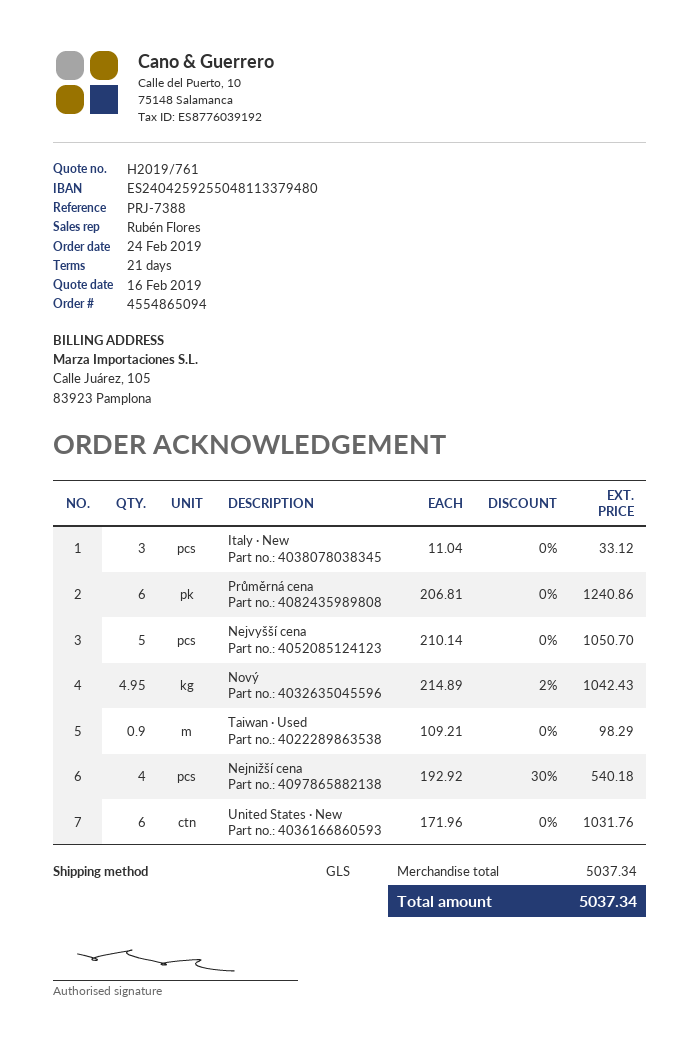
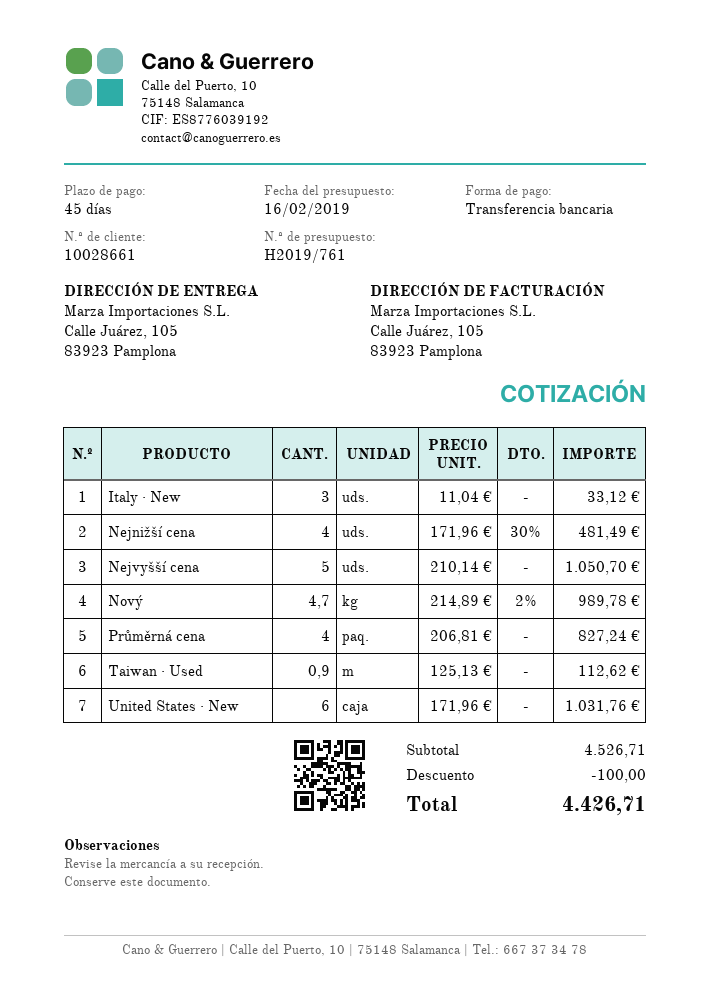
payment terms: 21 days -> 45 days
Průměrná cena: 6 x 206.81 = 1240.86 -> 4 x 206.81 = 827.24
Nový: 4.95 x 214.89 - 2% = 1042.43 -> 4.7 x 214.89 - 2% = 989.78
Taiwan · Used: 0.9 x 109.21 = 98.29 -> 0.9 x 125.13 = 112.62
Nejnižší cena: 4 x 192.92 - 30% = 540.18 -> 4 x 171.96 - 30% = 481.49
subtotal: 5037.34 -> 4526.71
discount: none -> 100.00
total: 5037.34 -> 4426.71

